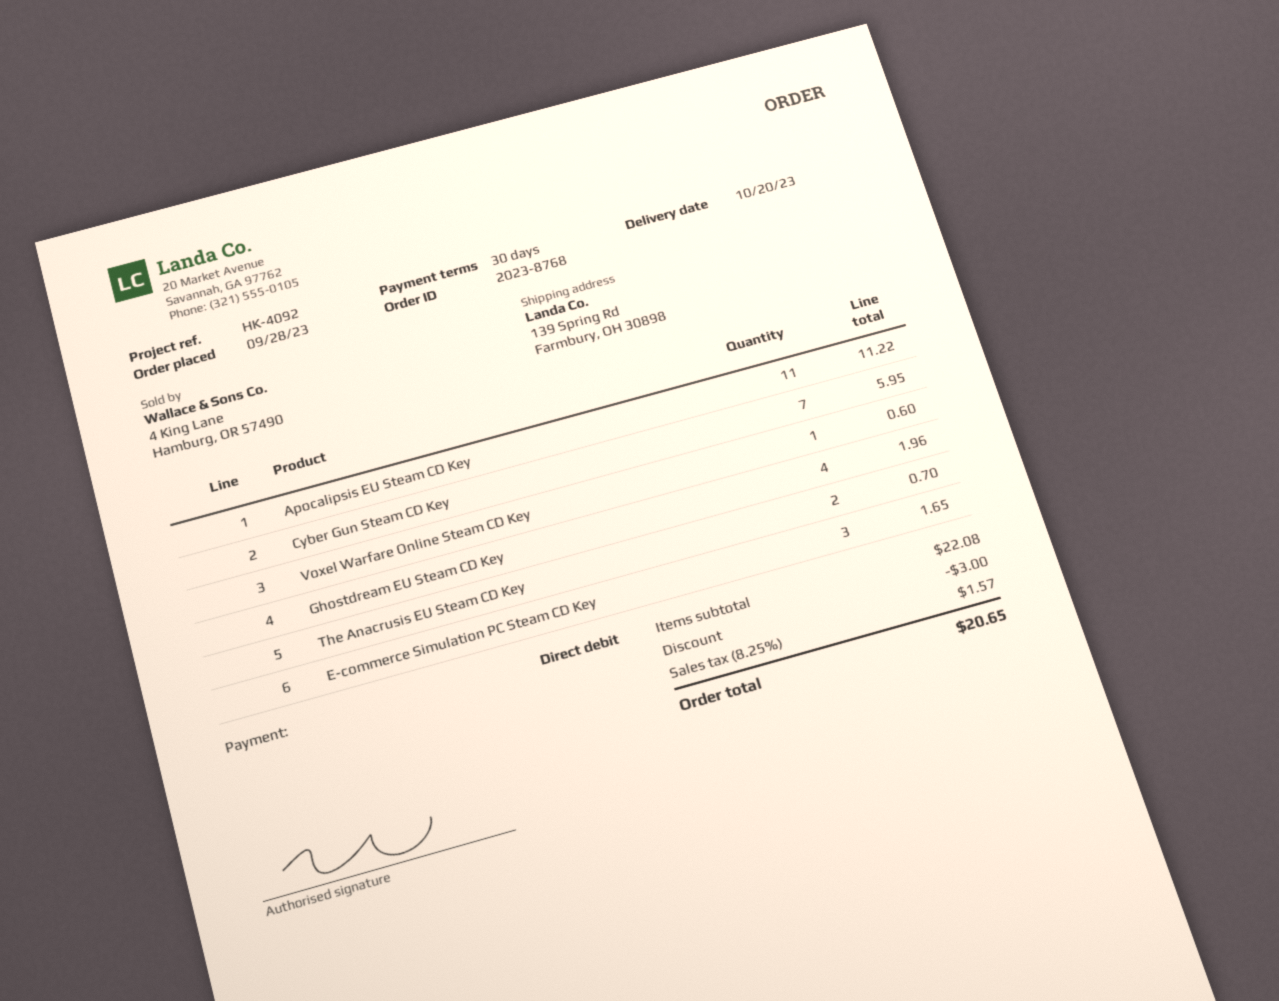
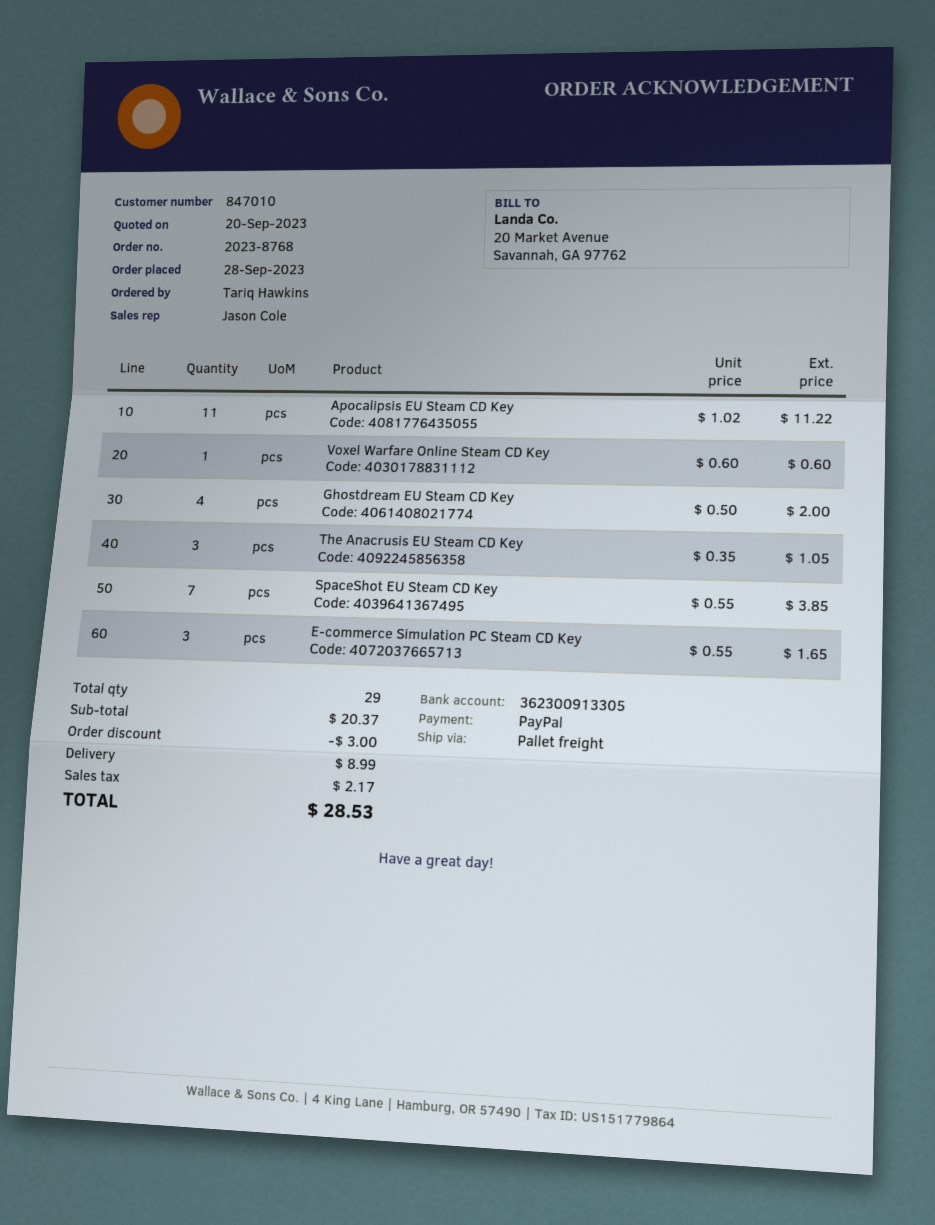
payment method: direct debit -> PayPal
Cyber Gun Steam CD Key: 7 for 5.95 -> none
Ghostdream EU Steam CD Key: 4 for 1.96 -> 4 for 2.00
The Anacrusis EU Steam CD Key: 2 for 0.70 -> 3 for 1.05
SpaceShot EU Steam CD Key: none -> 7 for 3.85
subtotal: 22.08 -> 20.37
shipping: none -> 8.99
tax: 1.57 -> 2.17
total: 20.65 -> 28.53

